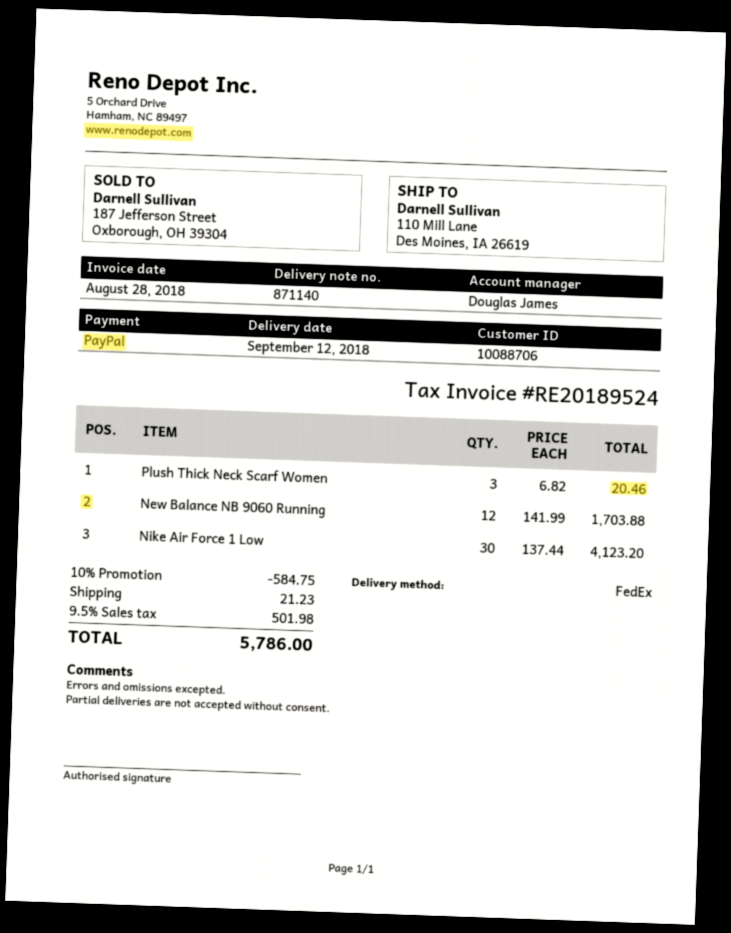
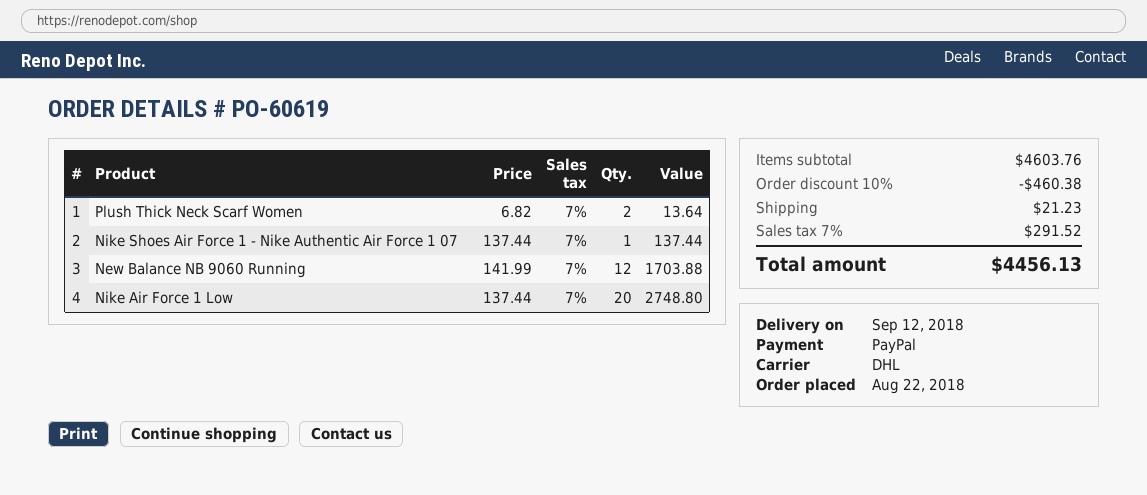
shipping method: FedEx -> DHL
Plush Thick Neck Scarf Women: 3 x 6.82 = 20.46 -> 2 x 6.82 = 13.64
Nike Air Force 1 Low: 30 x 137.44 = 4123.20 -> 20 x 137.44 = 2748.80
Nike Shoes Air Force 1 - Nike Authentic Air Force 1 07: none -> 1 x 137.44 = 137.44
discount: 10% = 584.75 -> 10% = 460.38
tax: 9.5% = 501.98 -> 7% = 291.52
total: 5786.00 -> 4456.13

